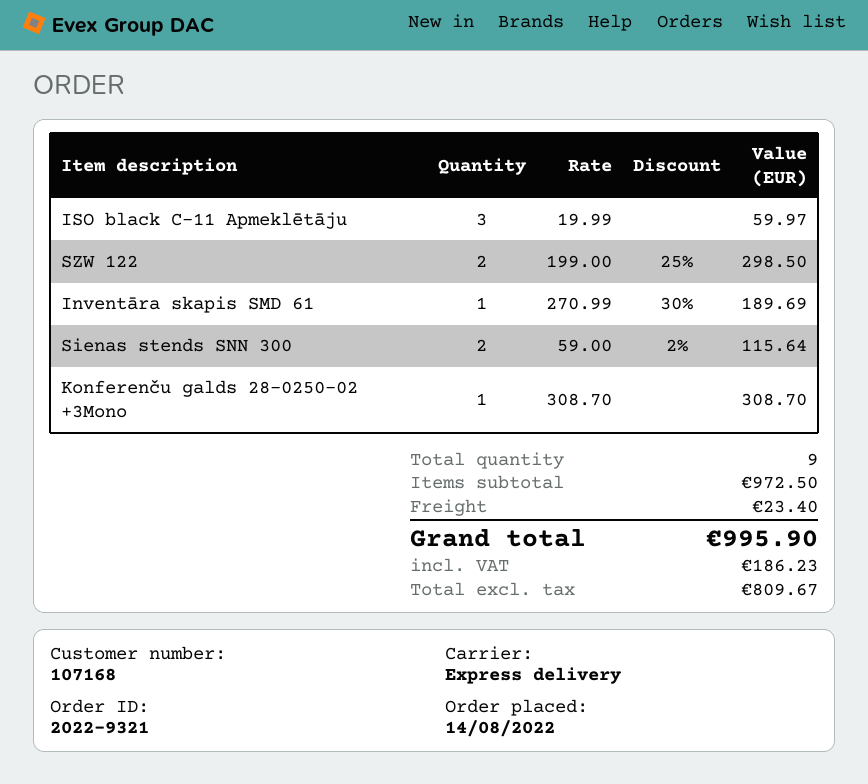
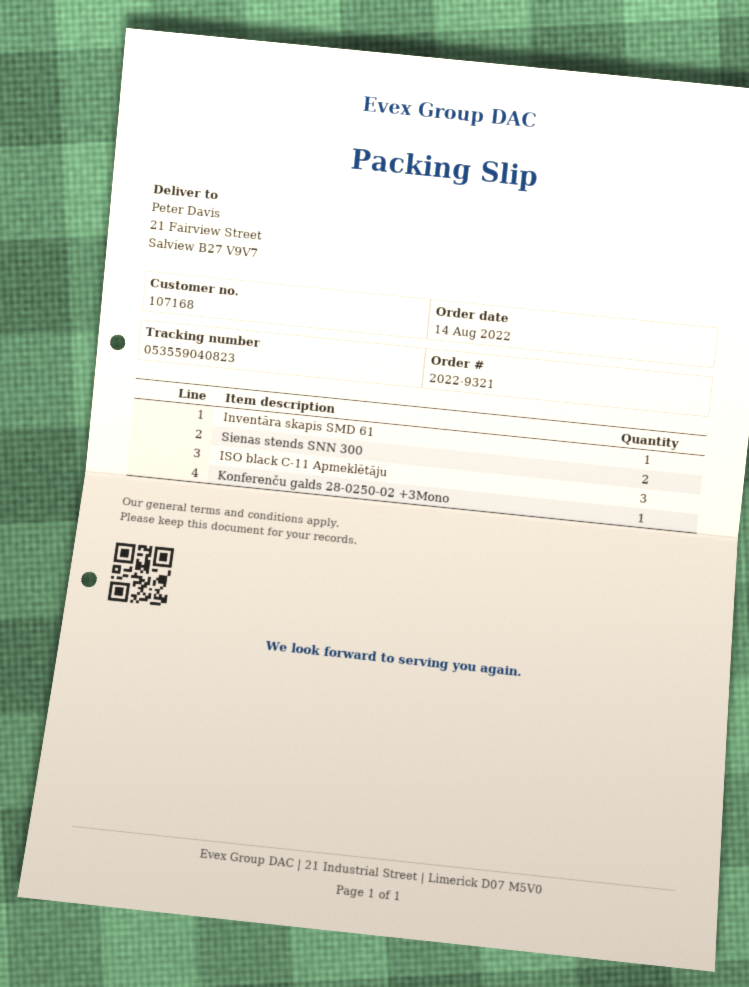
SZW 122: 2 -> none

